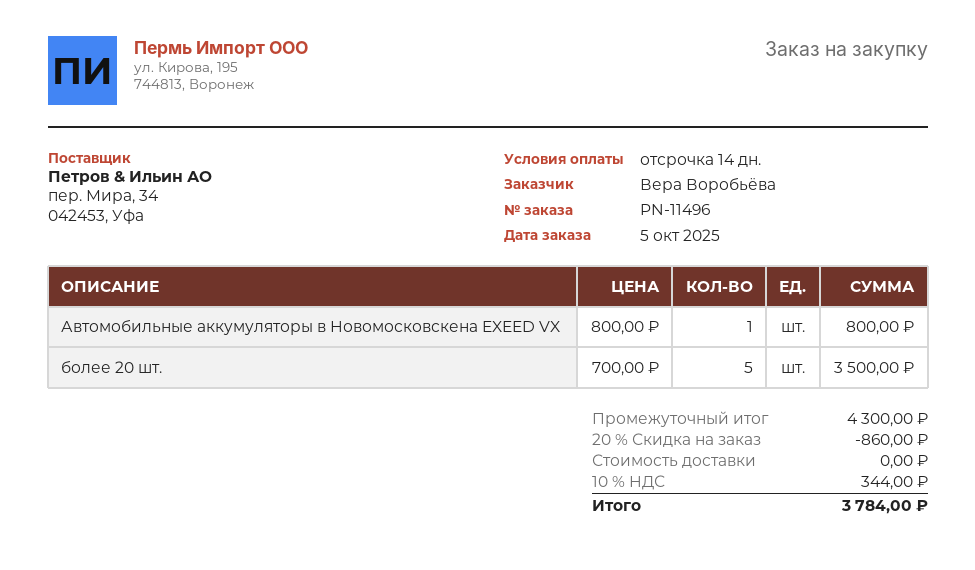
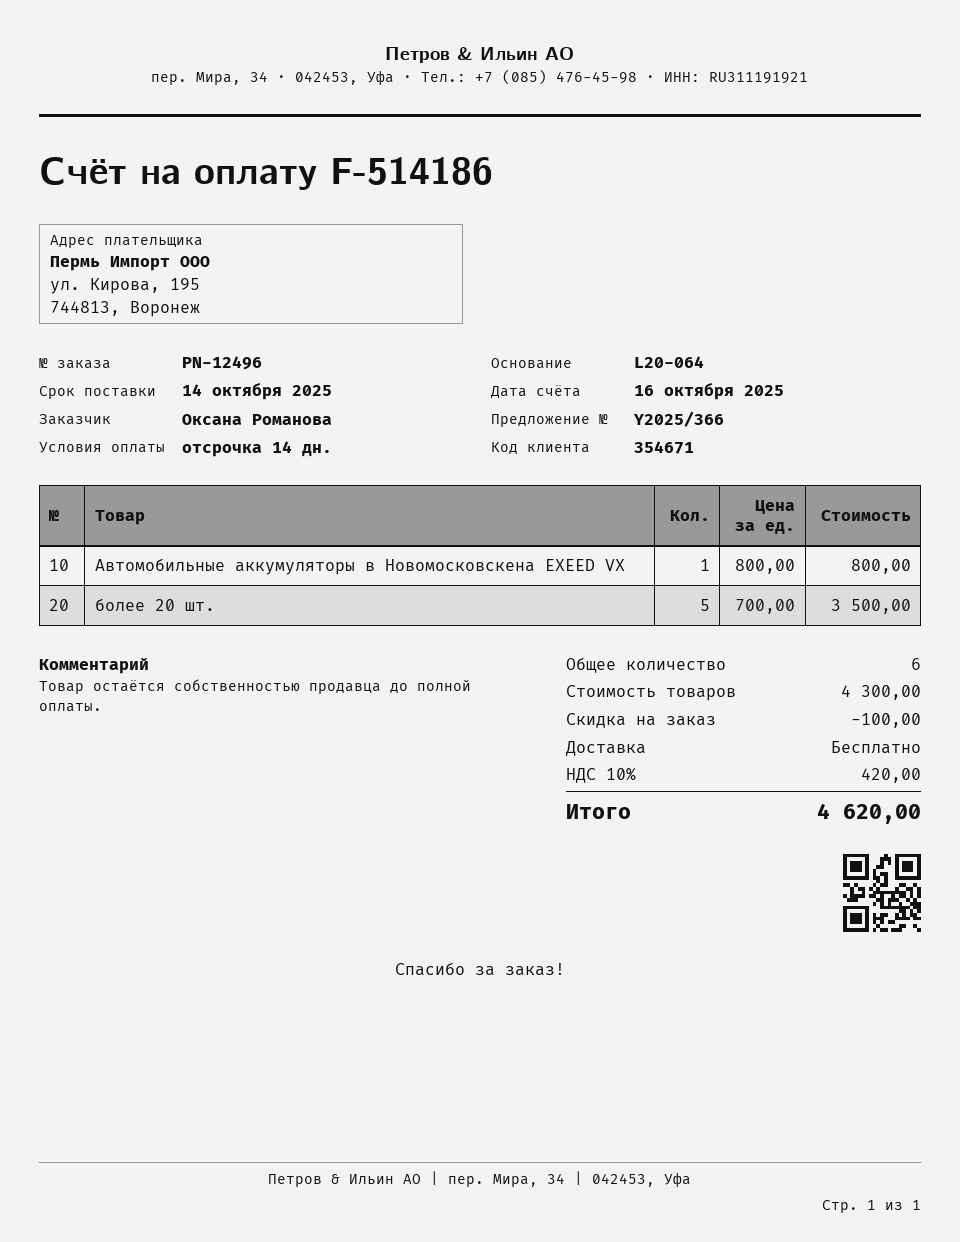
order number: PN-11496 -> PN-12496
ordered by: Вера Воробьёва -> Оксана Романова
discount: 860.00 -> 100.00
tax: 10% = 344.00 -> 10% = 420.00
total: 3784.00 -> 4620.00

